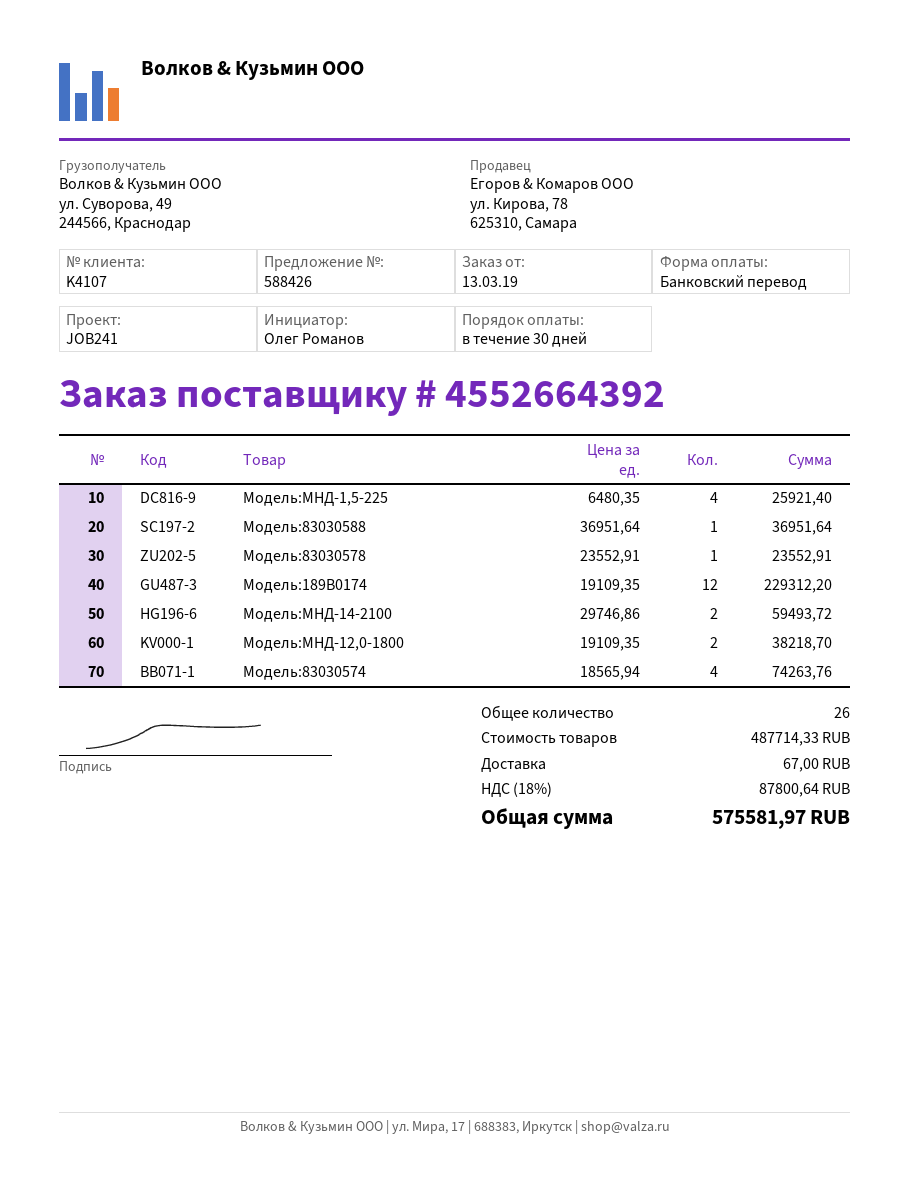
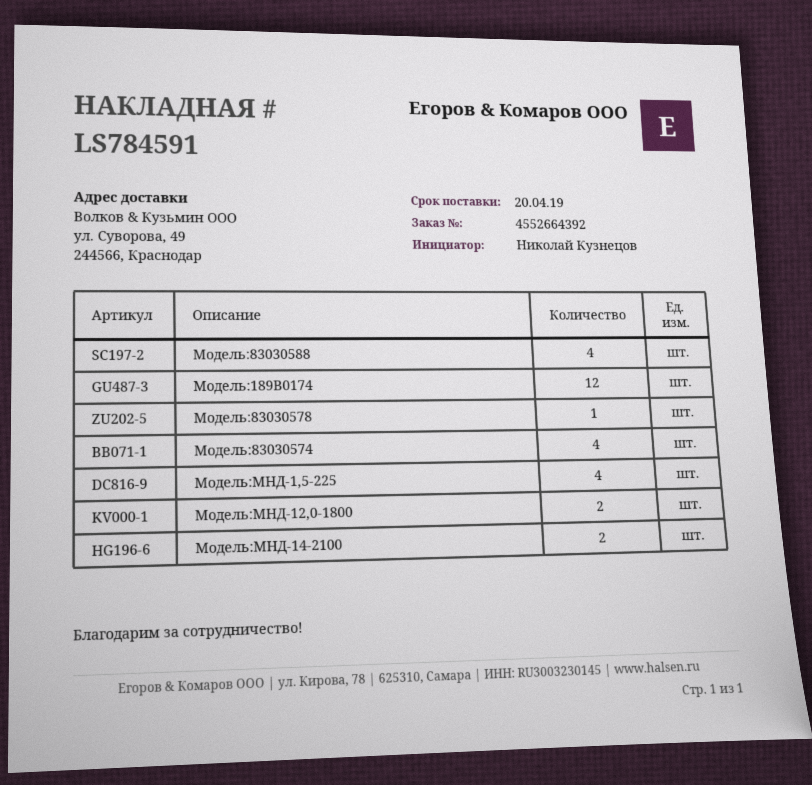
ordered by: Олег Романов -> Николай Кузнецов
Модель:83030588: 1 -> 4

